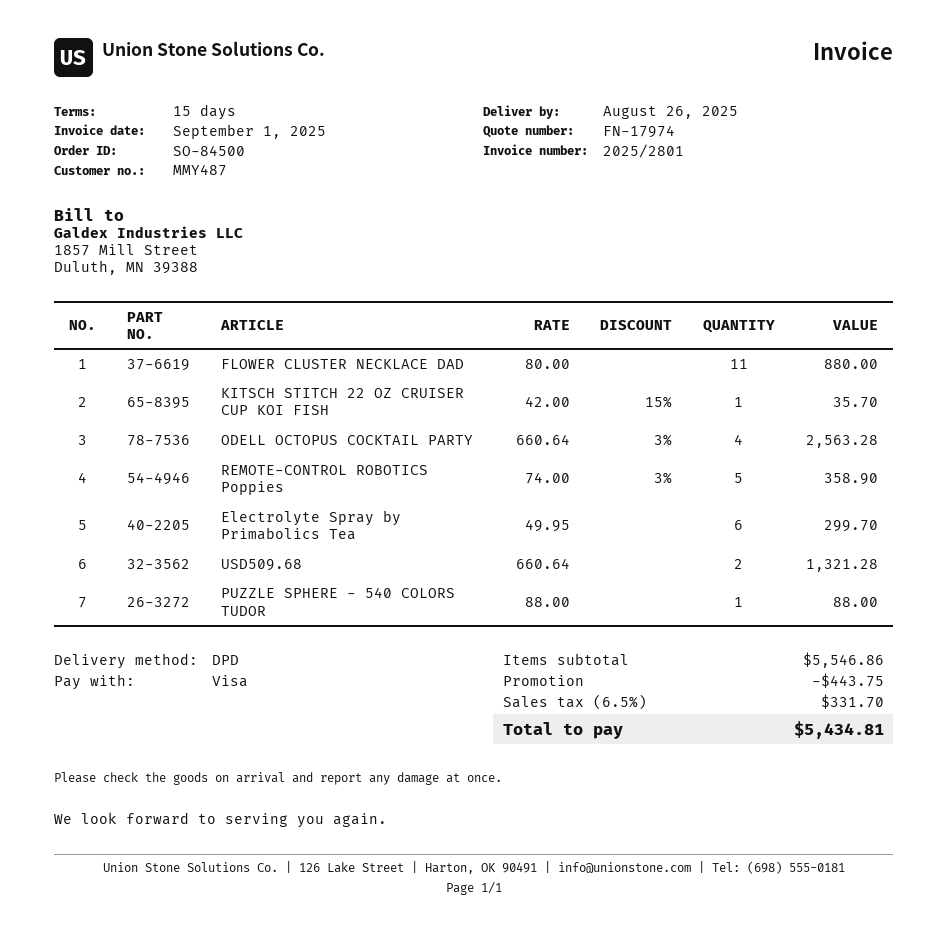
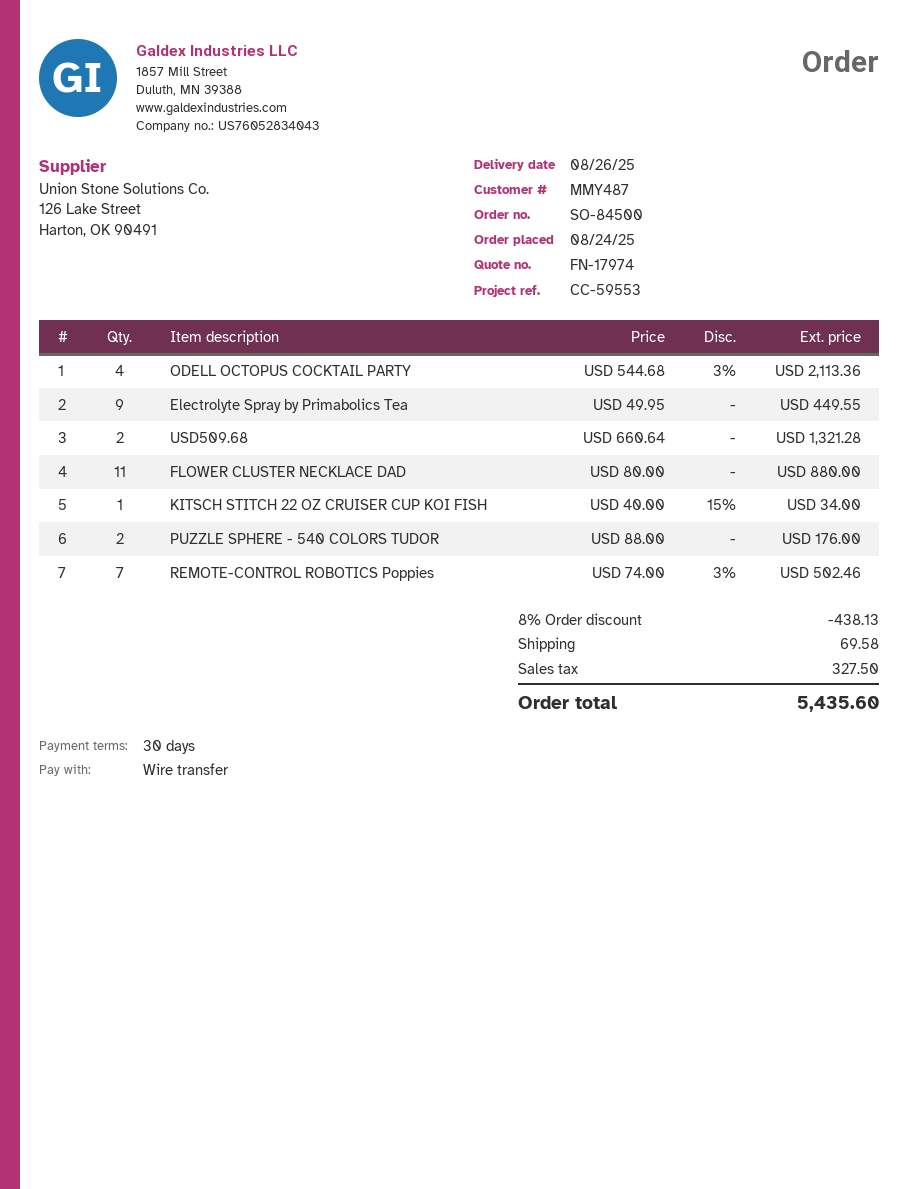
payment terms: 15 days -> 30 days
payment method: Visa -> bank transfer
KITSCH STITCH 22 OZ CRUISER CUP KOI FISH: 1 x 42.00 - 15% = 35.70 -> 1 x 40.00 - 15% = 34.00
ODELL OCTOPUS COCKTAIL PARTY: 4 x 660.64 - 3% = 2563.28 -> 4 x 544.68 - 3% = 2113.36
REMOTE-CONTROL ROBOTICS Poppies: 5 x 74.00 - 3% = 358.90 -> 7 x 74.00 - 3% = 502.46
Electrolyte Spray by Primabolics Tea: 6 x 49.95 = 299.70 -> 9 x 49.95 = 449.55
PUZZLE SPHERE - 540 COLORS TUDOR: 1 x 88.00 = 88.00 -> 2 x 88.00 = 176.00
discount: 443.75 -> 438.13
shipping: none -> 69.58
tax: 331.70 -> 327.50
total: 5434.81 -> 5435.60

